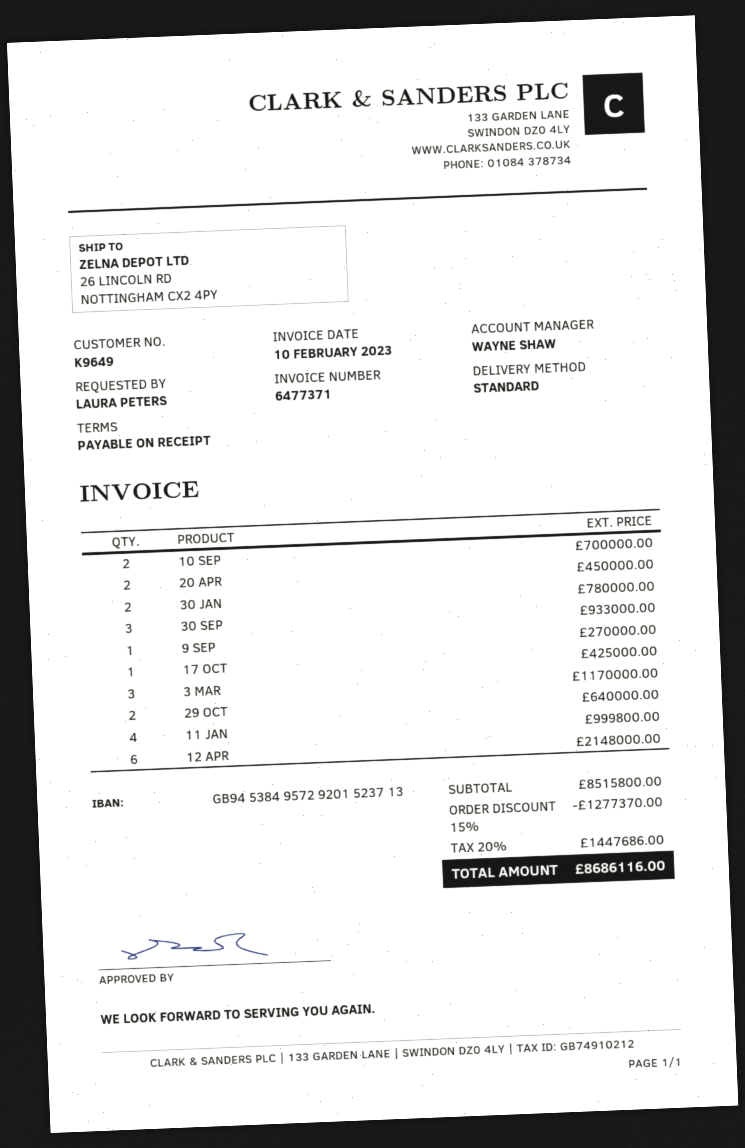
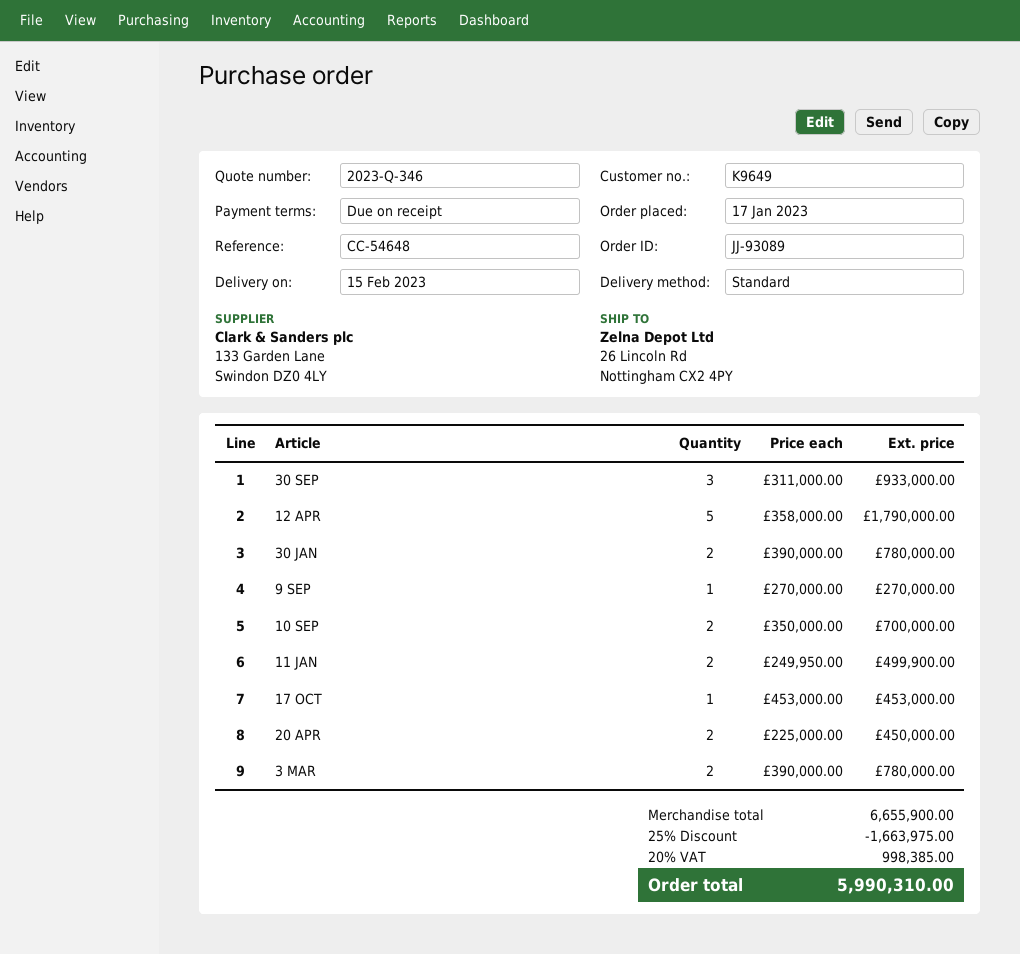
17 OCT: 1 for 425000.00 -> 1 for 453000.00
3 MAR: 3 for 1170000.00 -> 2 for 780000.00
29 OCT: 2 for 640000.00 -> none
11 JAN: 4 for 999800.00 -> 2 for 499900.00
12 APR: 6 for 2148000.00 -> 5 for 1790000.00
subtotal: 8515800.00 -> 6655900.00
discount: 15% = 1277370.00 -> 25% = 1663975.00
tax: 20% = 1447686.00 -> 20% = 998385.00
total: 8686116.00 -> 5990310.00

